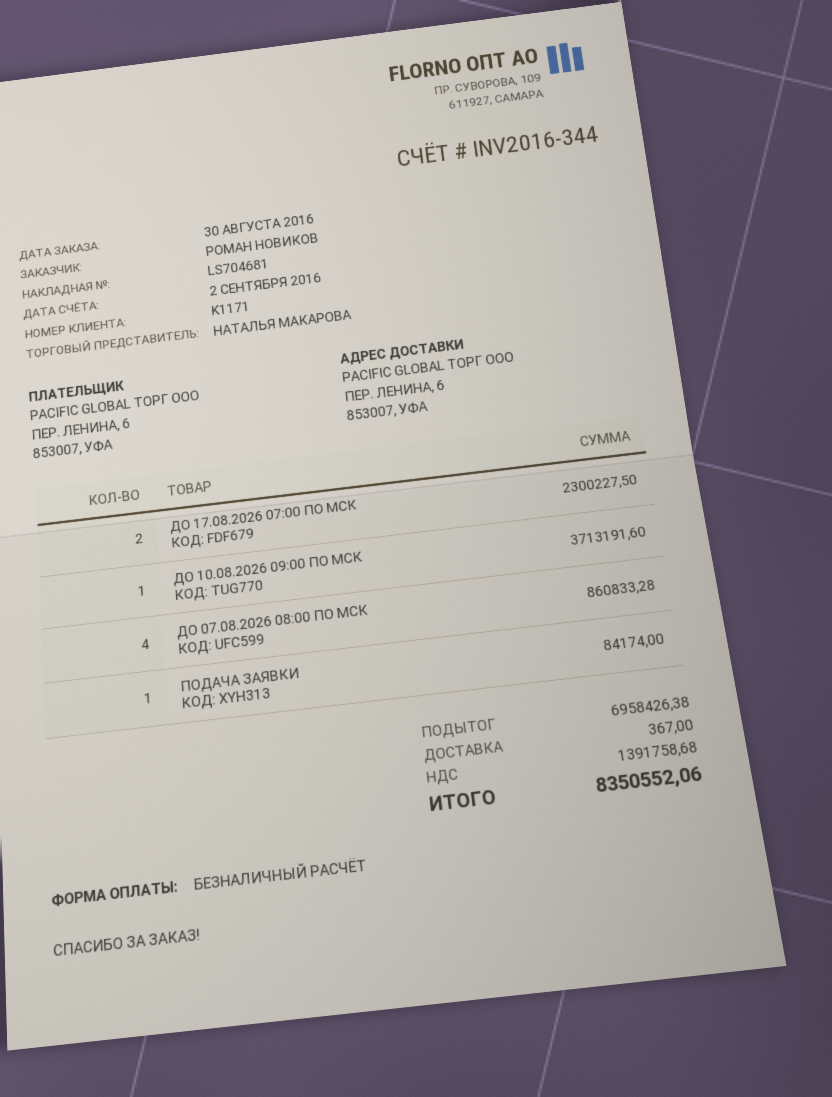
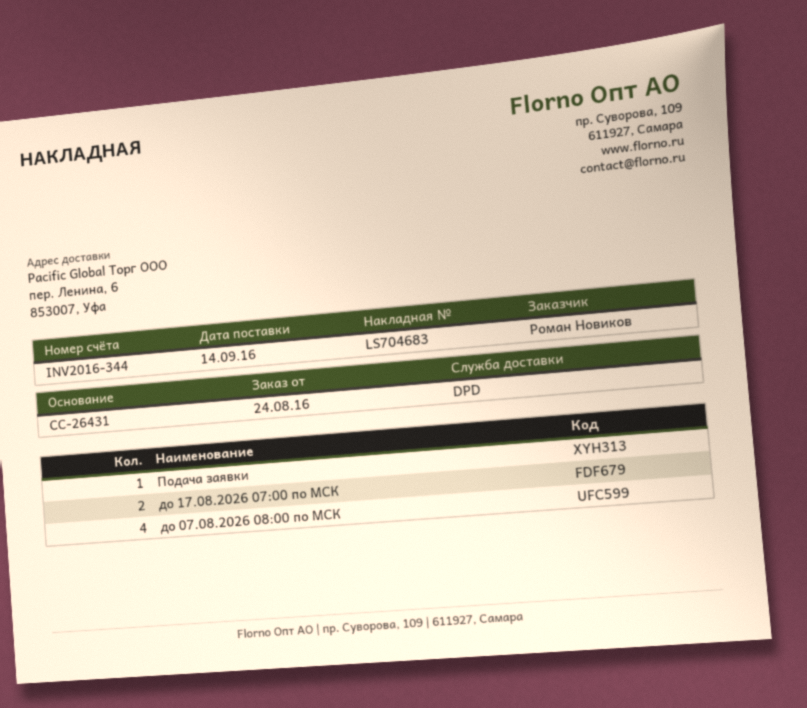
order date: 2016-08-30 -> 2016-08-24
delivery note number: LS704681 -> LS704683
ДО 10.08.2026 09:00 ПО МСК: 1 -> none

